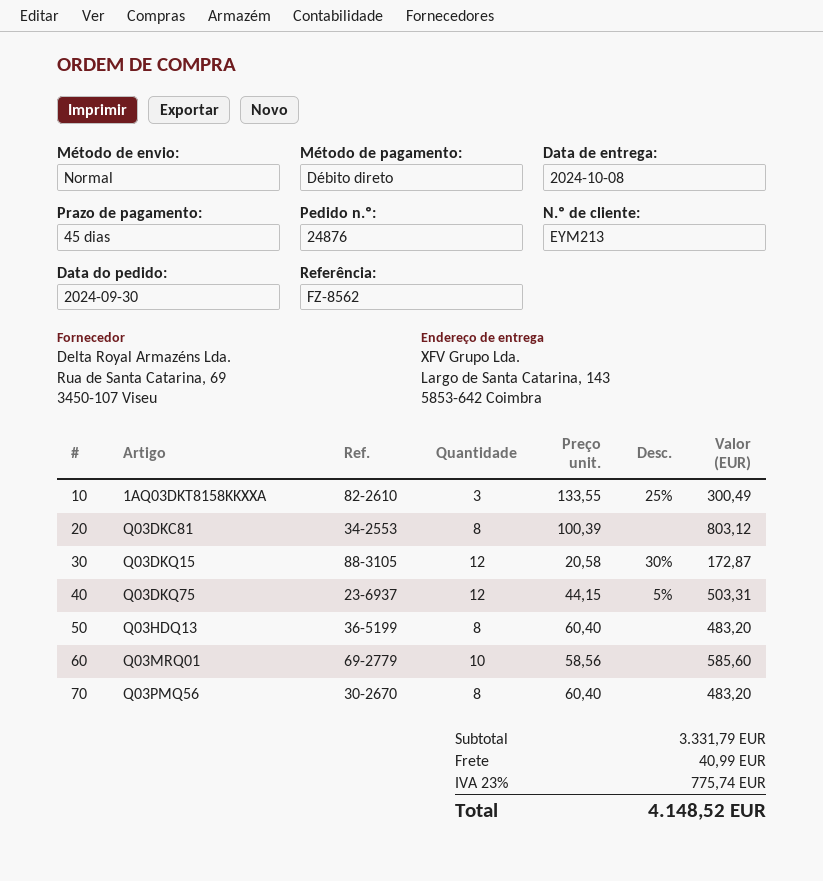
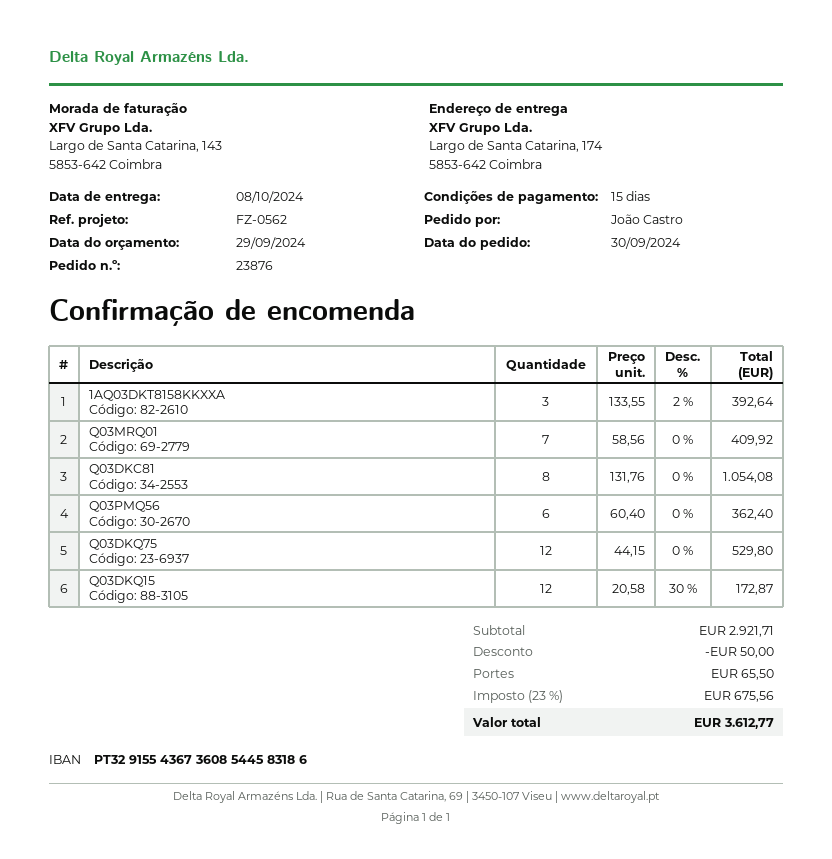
order number: 24876 -> 23876
payment terms: 45 days -> 15 days
reference: FZ-8562 -> FZ-0562
ship to: Largo de Santa Catarina, 143, 5853-642 Coimbra -> Largo de Santa Catarina, 174, 5853-642 Coimbra
1AQ03DKT8158KKXXA: 3 x 133.55 - 25% = 300.49 -> 3 x 133.55 - 2% = 392.64
Q03DKC81: 8 x 100.39 = 803.12 -> 8 x 131.76 = 1054.08
Q03DKQ75: 12 x 44.15 - 5% = 503.31 -> 12 x 44.15 = 529.80
Q03HDQ13: 8 x 60.40 = 483.20 -> none
Q03MRQ01: 10 x 58.56 = 585.60 -> 7 x 58.56 = 409.92
Q03PMQ56: 8 x 60.40 = 483.20 -> 6 x 60.40 = 362.40
subtotal: 3331.79 -> 2921.71
discount: none -> 50.00
shipping: 40.99 -> 65.50
tax: 23% = 775.74 -> 23% = 675.56
total: 4148.52 -> 3612.77

